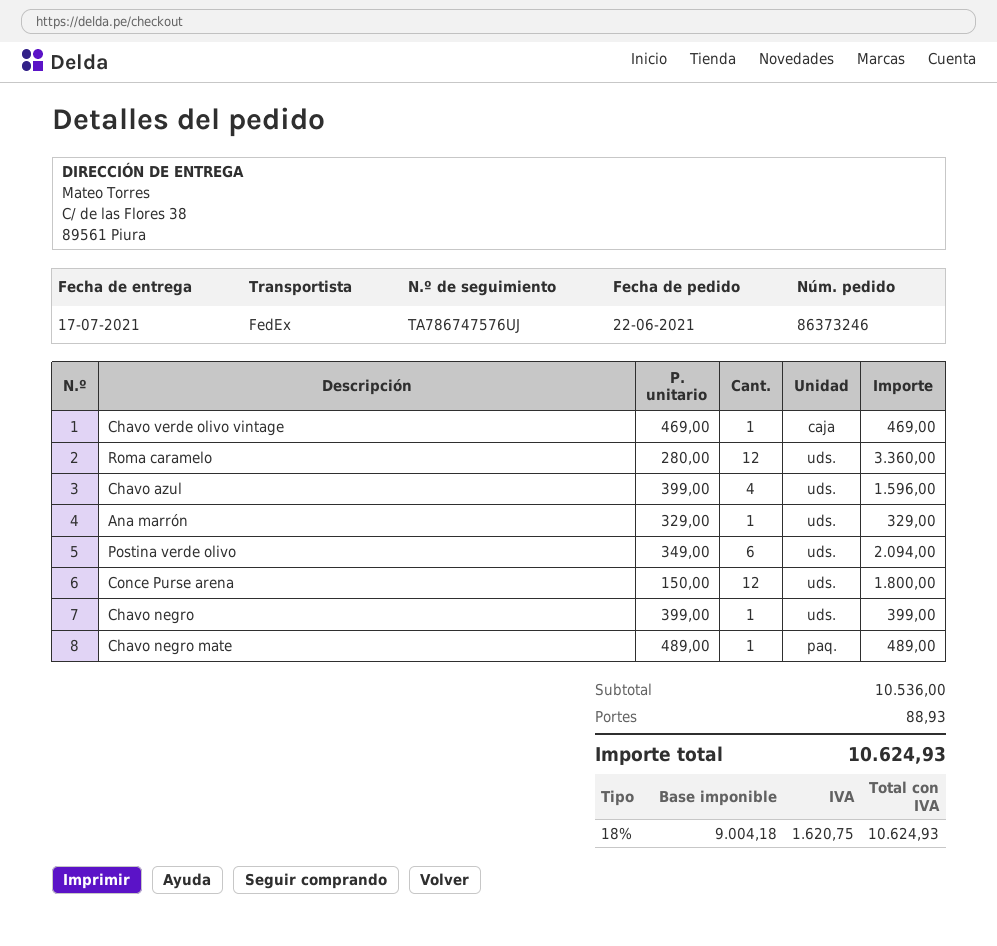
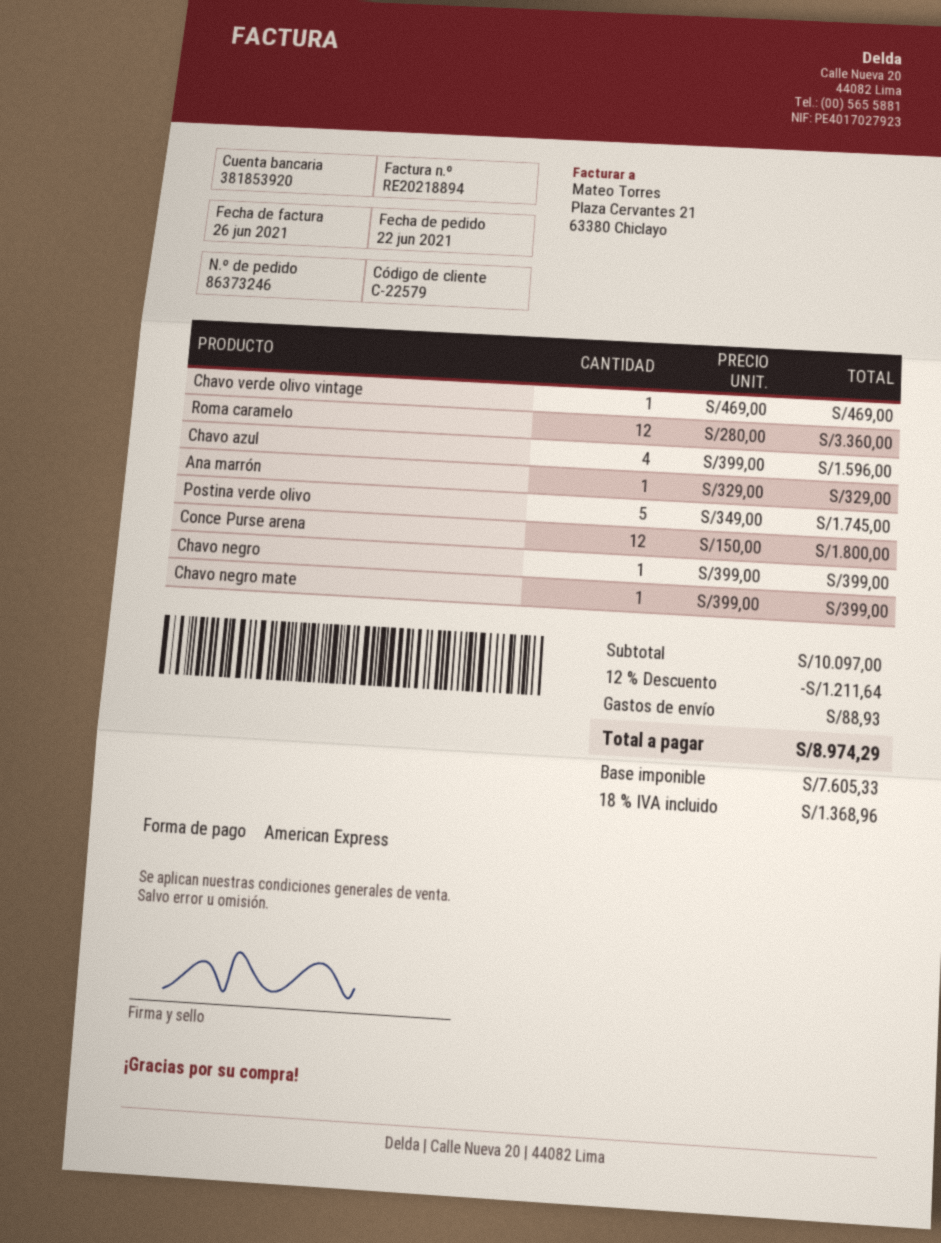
Postina verde olivo: 6 x 349.00 = 2094.00 -> 5 x 349.00 = 1745.00
Chavo negro mate: 1 x 489.00 = 489.00 -> 1 x 399.00 = 399.00
subtotal: 10536.00 -> 10097.00
discount: none -> 12% = 1211.64
net: 9004.18 -> 7605.33
tax: 18% = 1620.75 -> 18% = 1368.96
total: 10624.93 -> 8974.29

